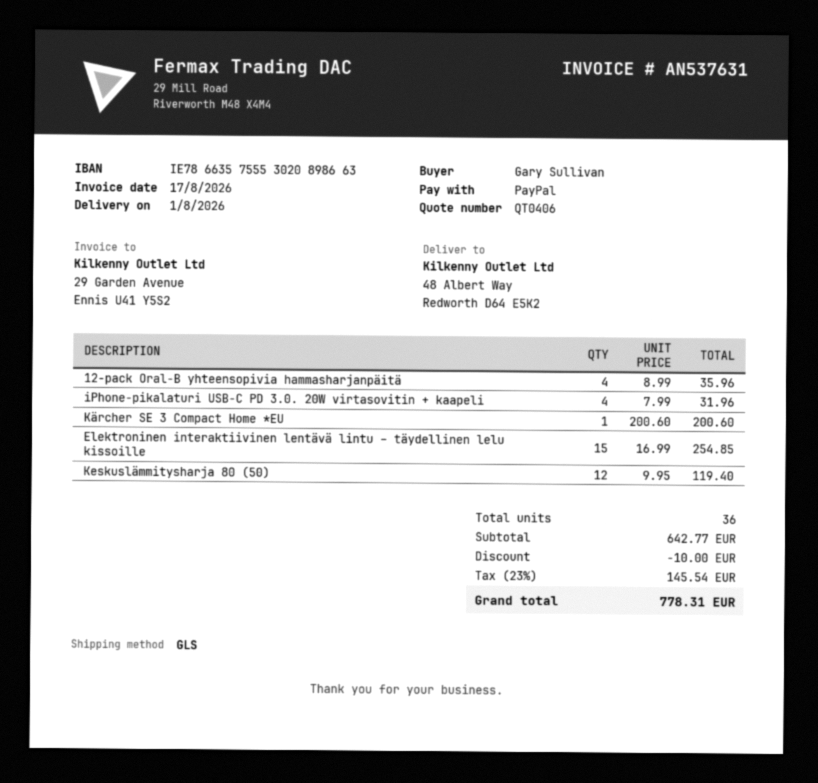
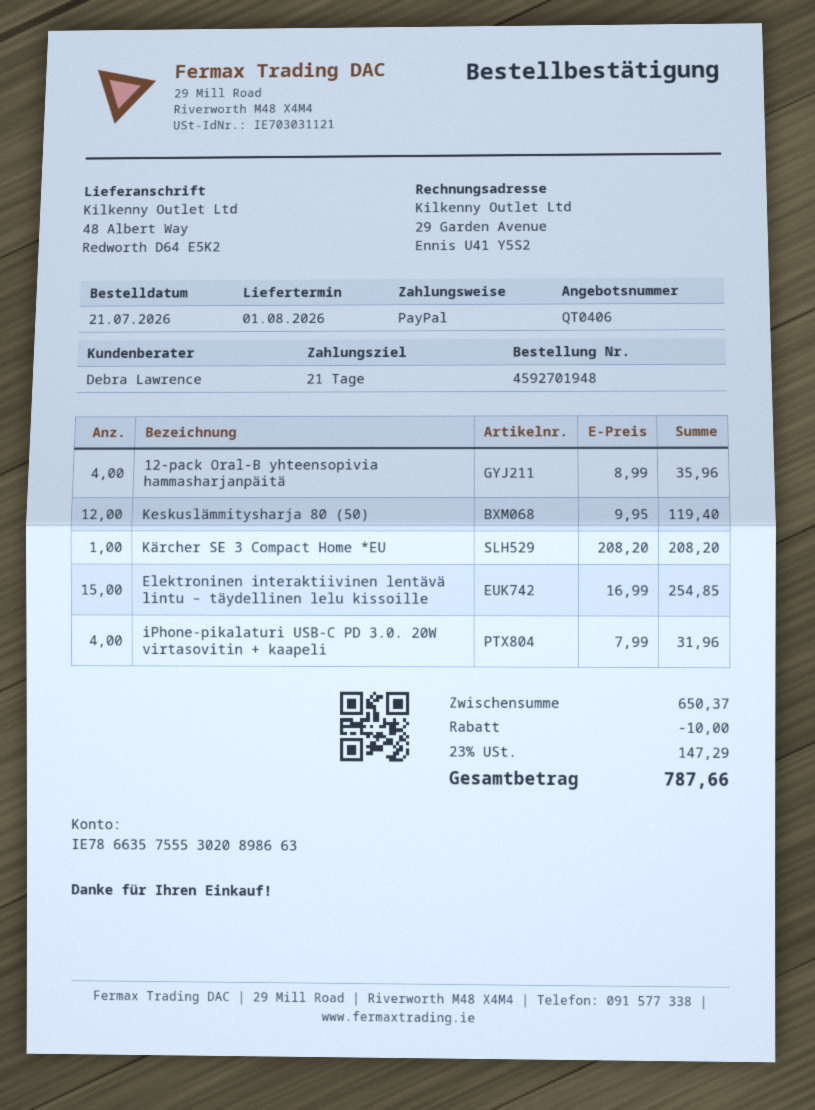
Kärcher SE 3 Compact Home *EU: 1 x 200.60 = 200.60 -> 1 x 208.20 = 208.20
subtotal: 642.77 -> 650.37
tax: 23% = 145.54 -> 23% = 147.29
total: 778.31 -> 787.66

